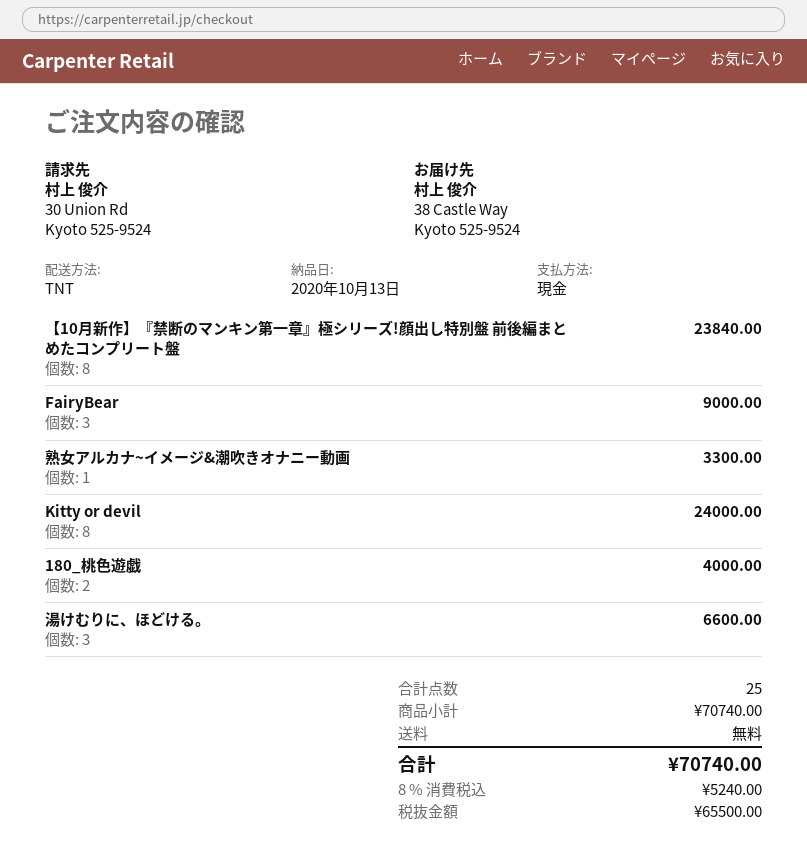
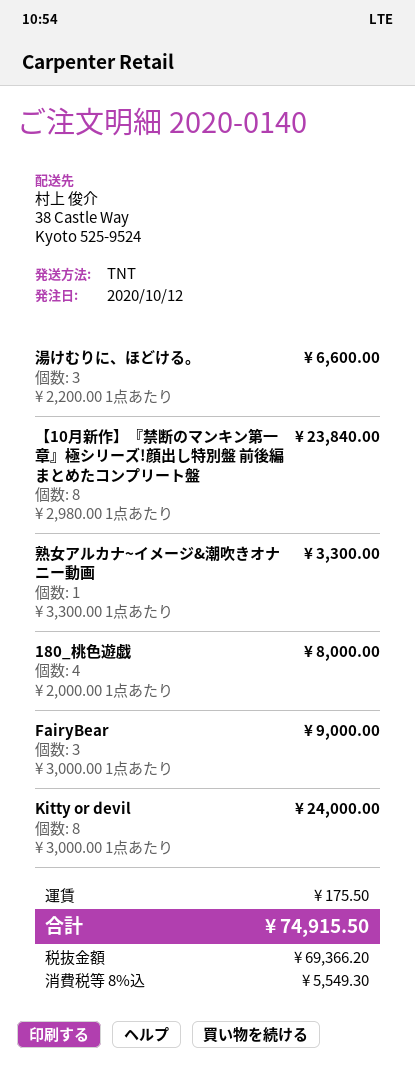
180_桃色遊戯: 2 for 4000.00 -> 4 for 8000.00
shipping: 0.00 -> 175.50
net: 65500.00 -> 69366.20
tax: 8% = 5240.00 -> 8% = 5549.30
total: 70740.00 -> 74915.50

